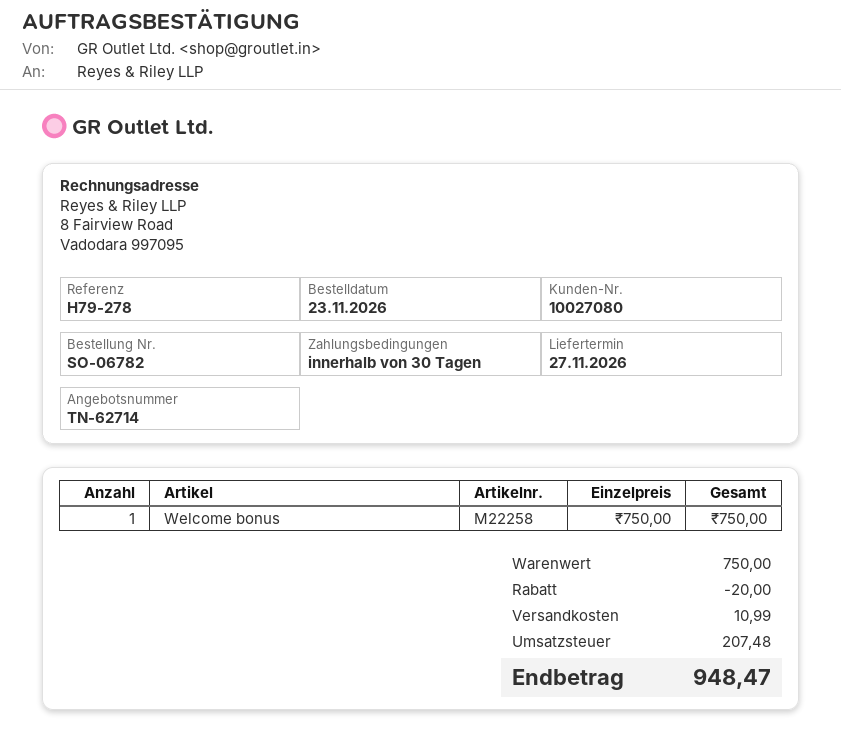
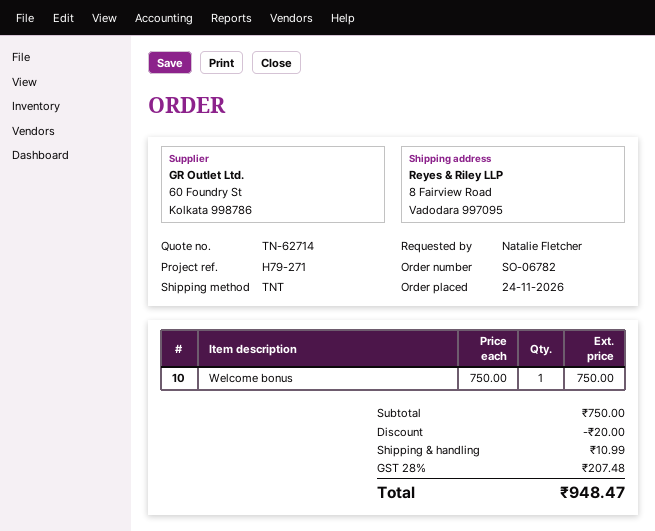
order date: 2026-11-23 -> 2026-11-24
reference: H79-278 -> H79-271

